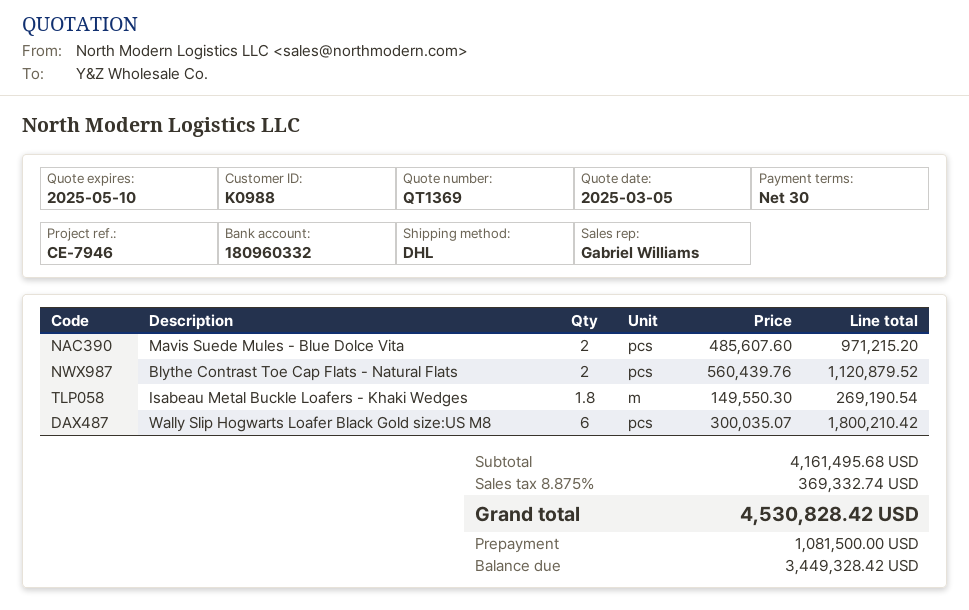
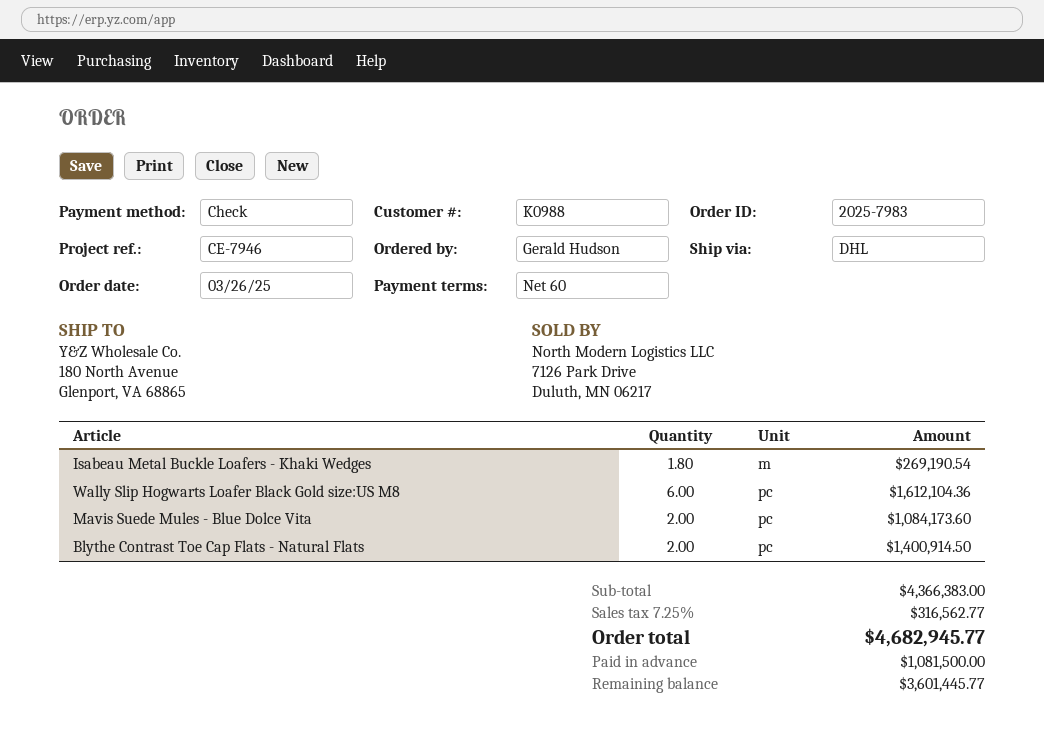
payment terms: 30 days -> 60 days
Mavis Suede Mules - Blue Dolce Vita: 2 for 971215.20 -> 2 for 1084173.60
Blythe Contrast Toe Cap Flats - Natural Flats: 2 for 1120879.52 -> 2 for 1400914.50
Wally Slip Hogwarts Loafer Black Gold size:US M8: 6 for 1800210.42 -> 6 for 1612104.36
subtotal: 4161495.68 -> 4366383.00
tax: 8.875% = 369332.74 -> 7.25% = 316562.77
total: 4530828.42 -> 4682945.77
balance: 3449328.42 -> 3601445.77

